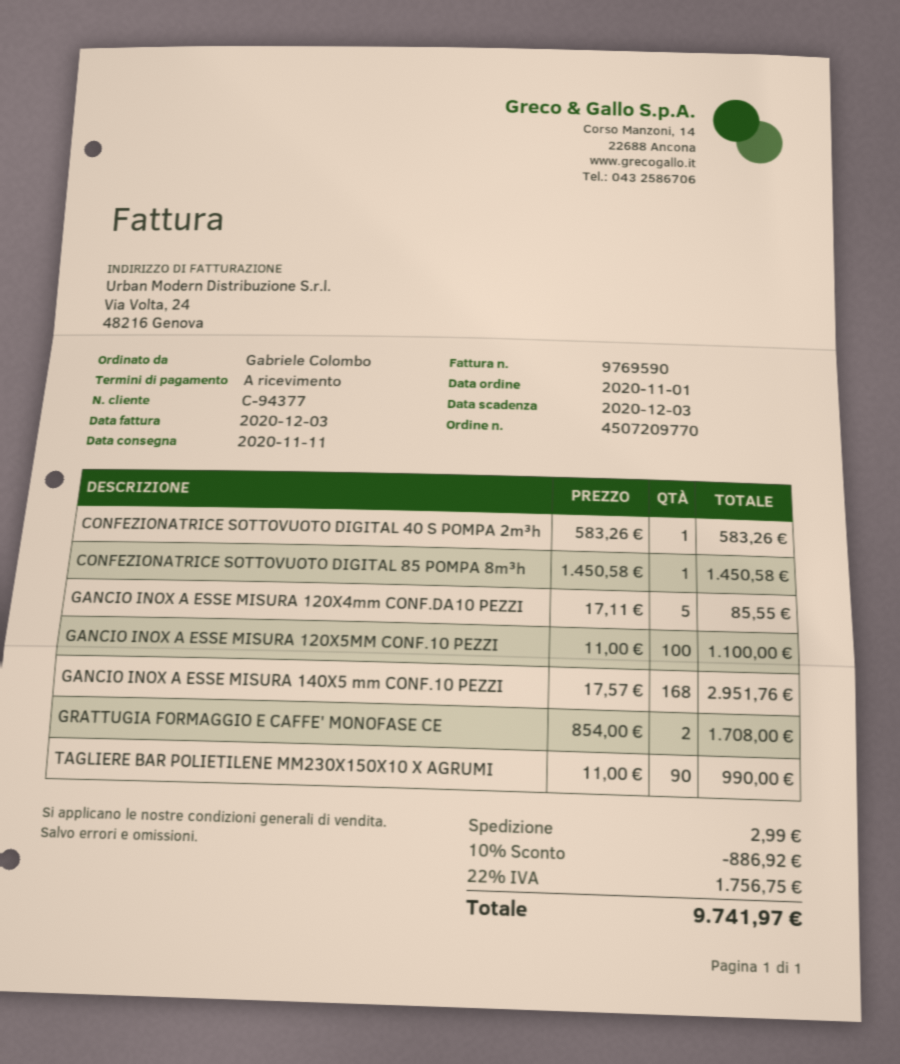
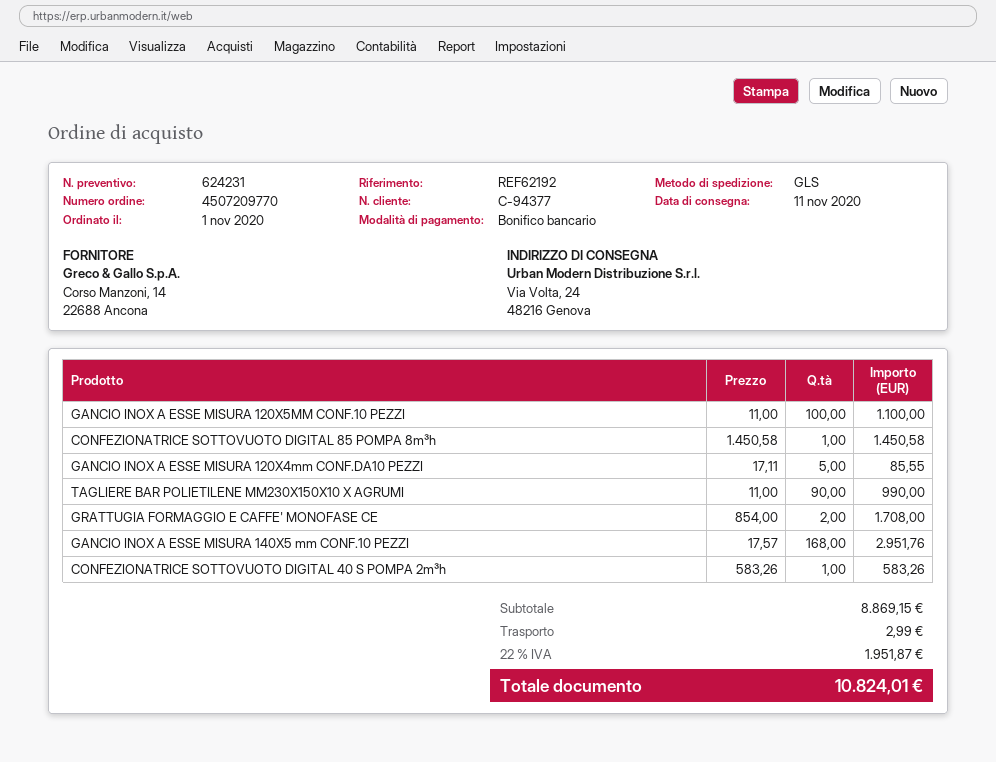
discount: 10% = 886.92 -> none
tax: 22% = 1756.75 -> 22% = 1951.87
total: 9741.97 -> 10824.01

